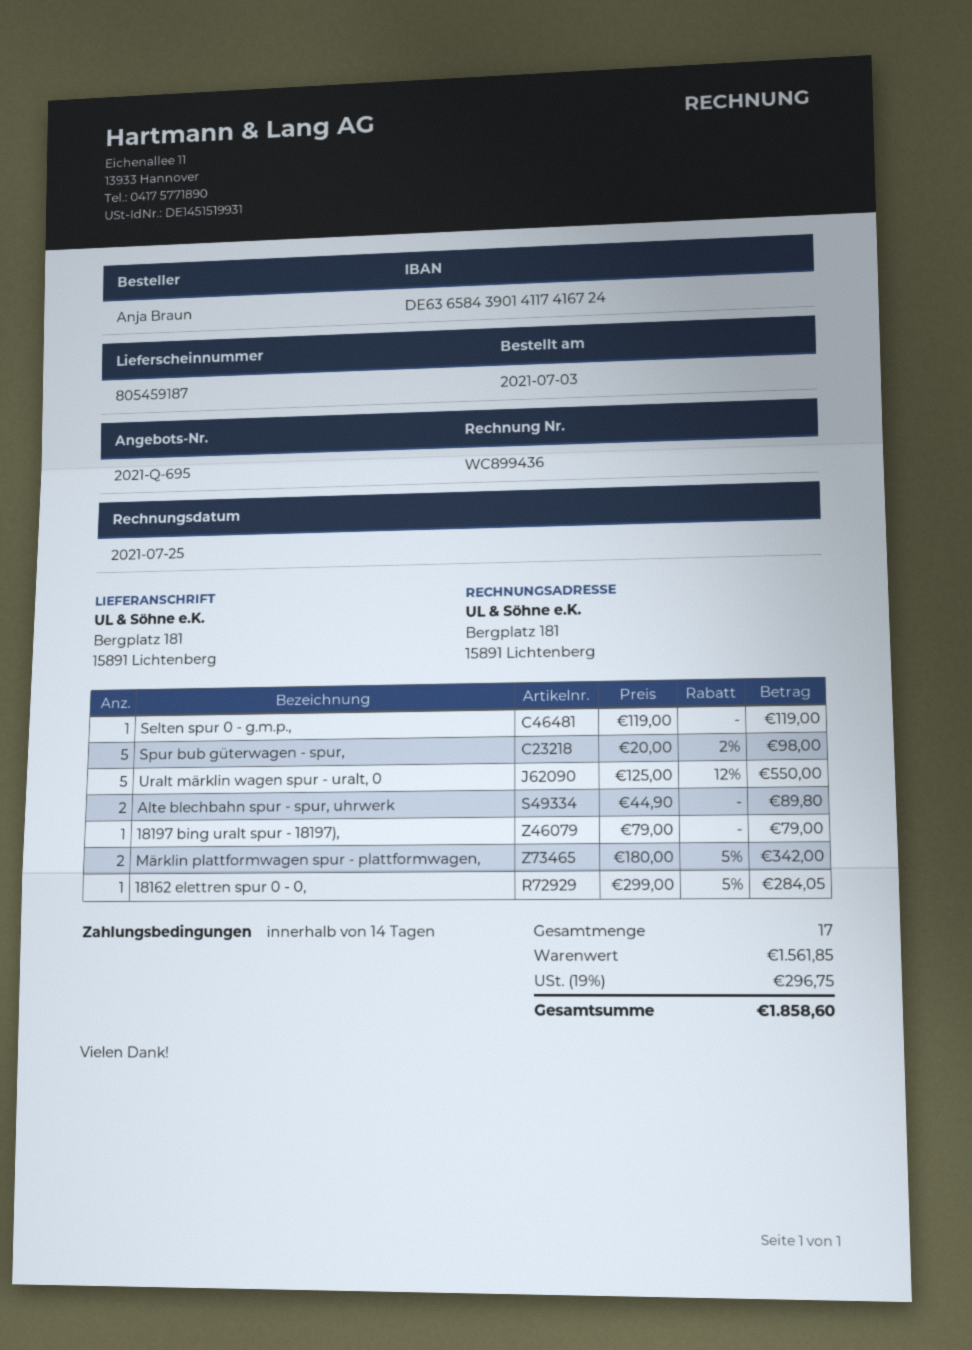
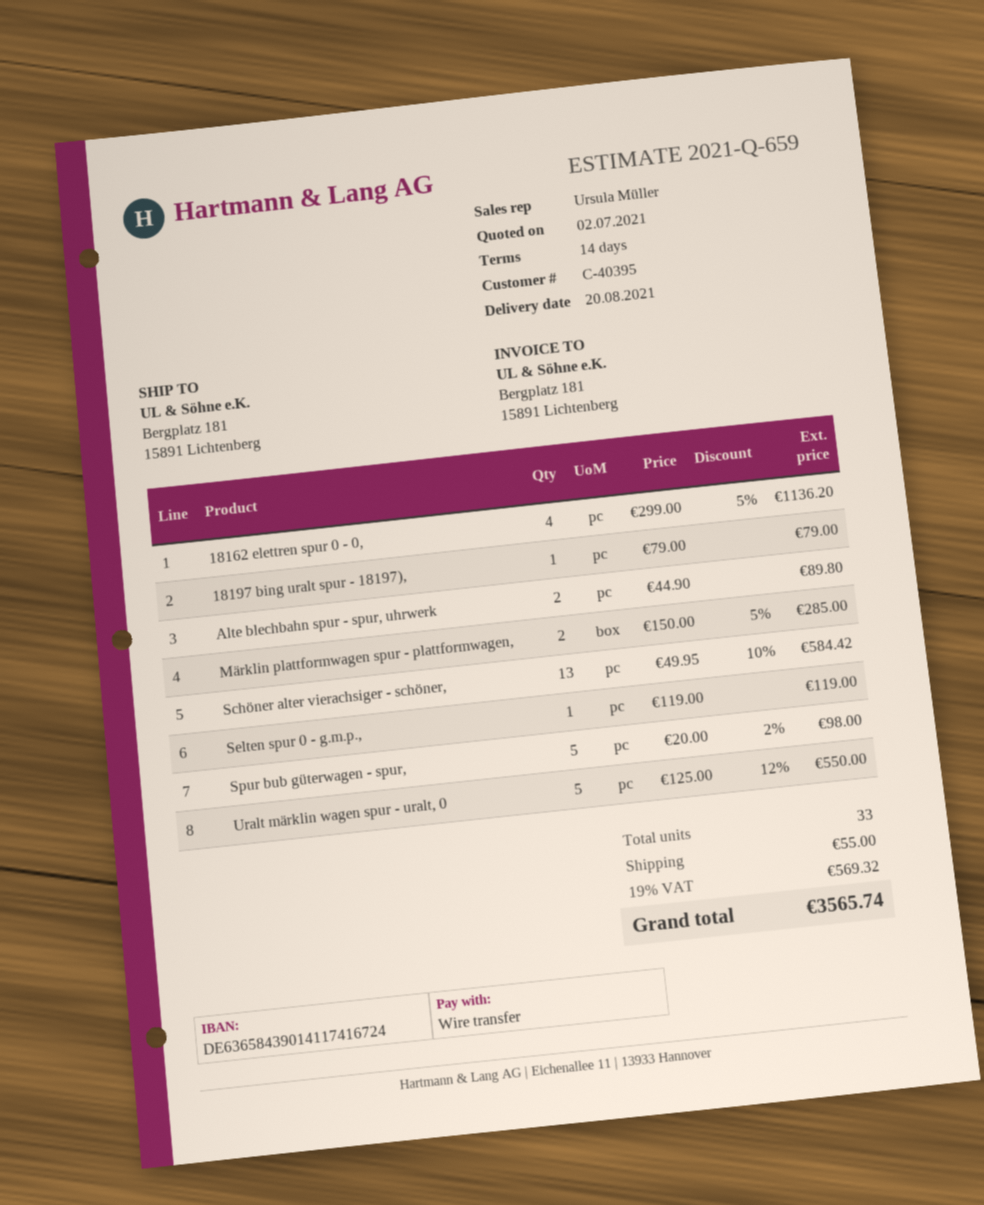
quote number: 2021-Q-695 -> 2021-Q-659
Märklin plattformwagen spur - plattformwagen,: 2 x 180.00 - 5% = 342.00 -> 2 x 150.00 - 5% = 285.00
18162 elettren spur 0 - 0,: 1 x 299.00 - 5% = 284.05 -> 4 x 299.00 - 5% = 1136.20
Schöner alter vierachsiger - schöner,: none -> 13 x 49.95 - 10% = 584.42
total quantity: 17 -> 33
shipping: none -> 55.00
tax: 19% = 296.75 -> 19% = 569.32
total: 1858.60 -> 3565.74

